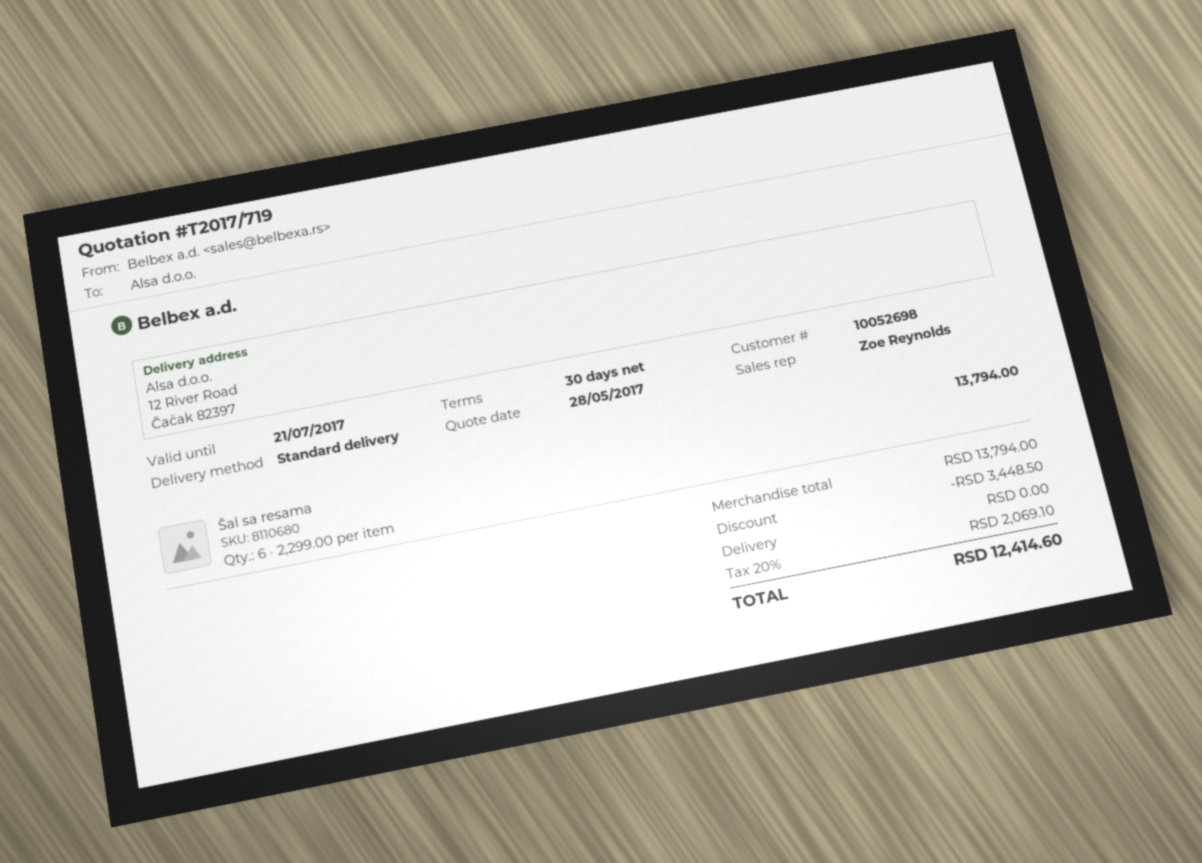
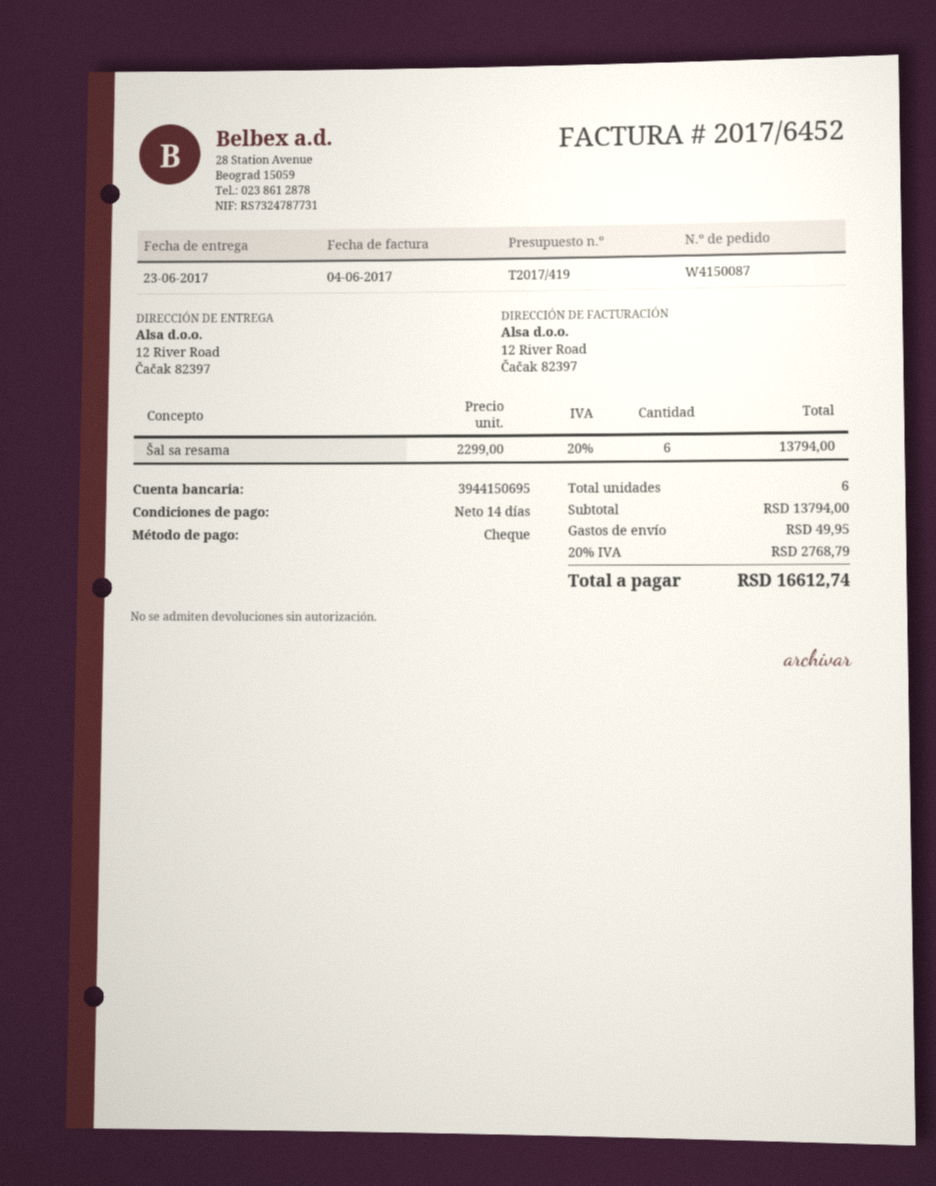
quote number: T2017/719 -> T2017/419
payment terms: 30 days -> 14 days
discount: 3448.50 -> none
shipping: 0.00 -> 49.95
tax: 20% = 2069.10 -> 20% = 2768.79
total: 12414.60 -> 16612.74

